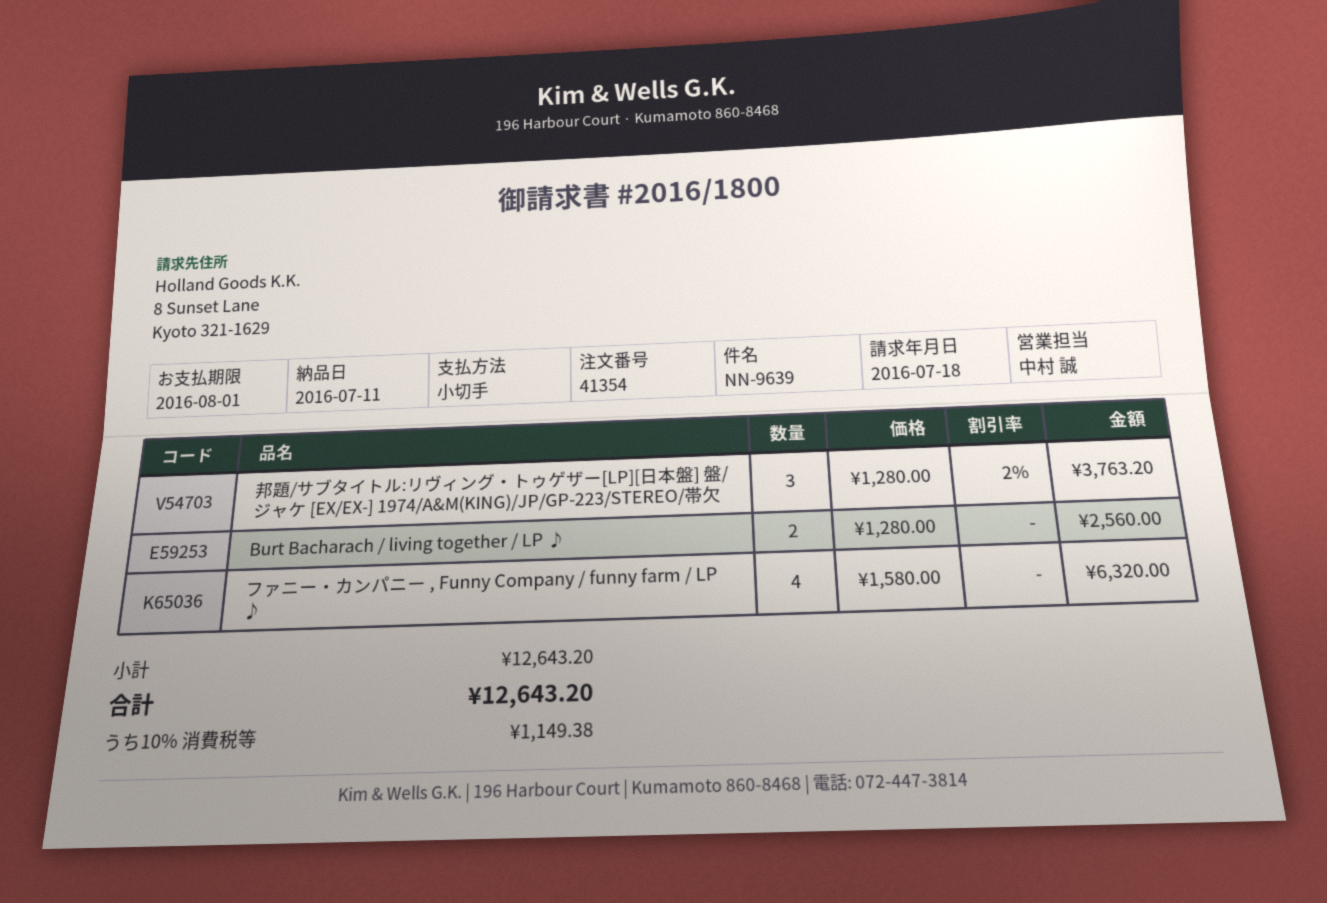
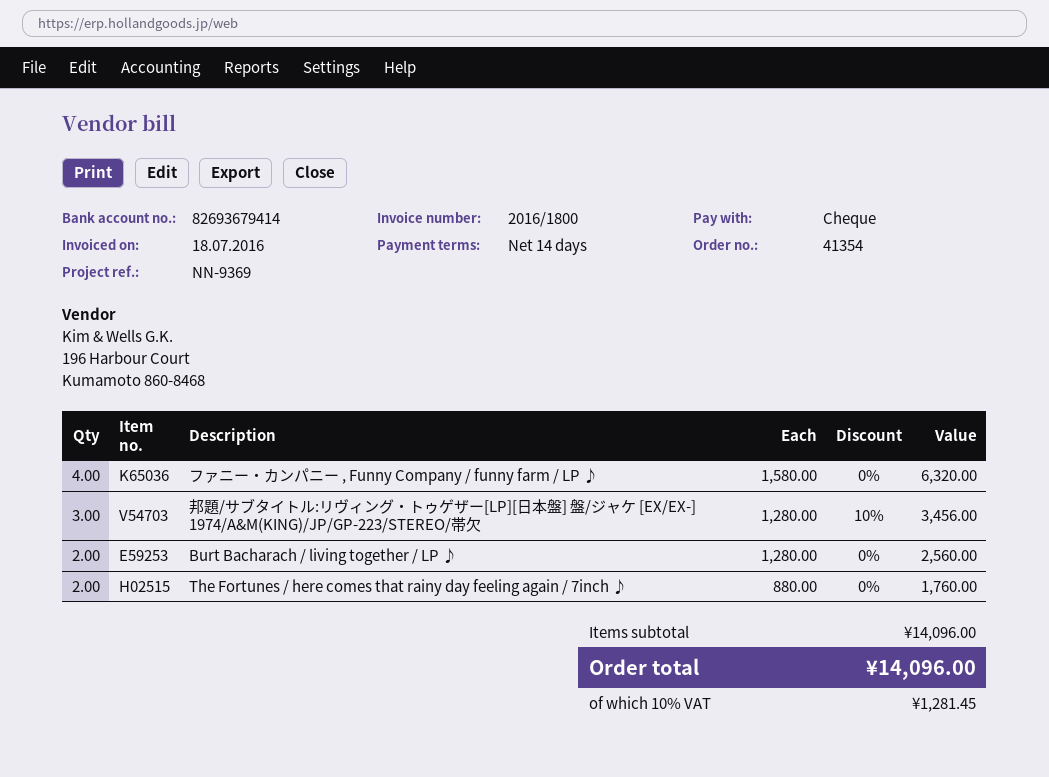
reference: NN-9639 -> NN-9369
邦題/サブタイトル:リヴィング・トゥゲザー[LP][日本盤] 盤/ジャケ [EX/EX-] 1974/A&M(KING)/JP/GP-223/STEREO/帯欠: 3 x 1280.00 - 2% = 3763.20 -> 3 x 1280.00 - 10% = 3456.00
The Fortunes / here comes that rainy day feeling again / 7inch ♪: none -> 2 x 880.00 = 1760.00
subtotal: 12643.20 -> 14096.00
tax: 10% = 1149.38 -> 10% = 1281.45
total: 12643.20 -> 14096.00

